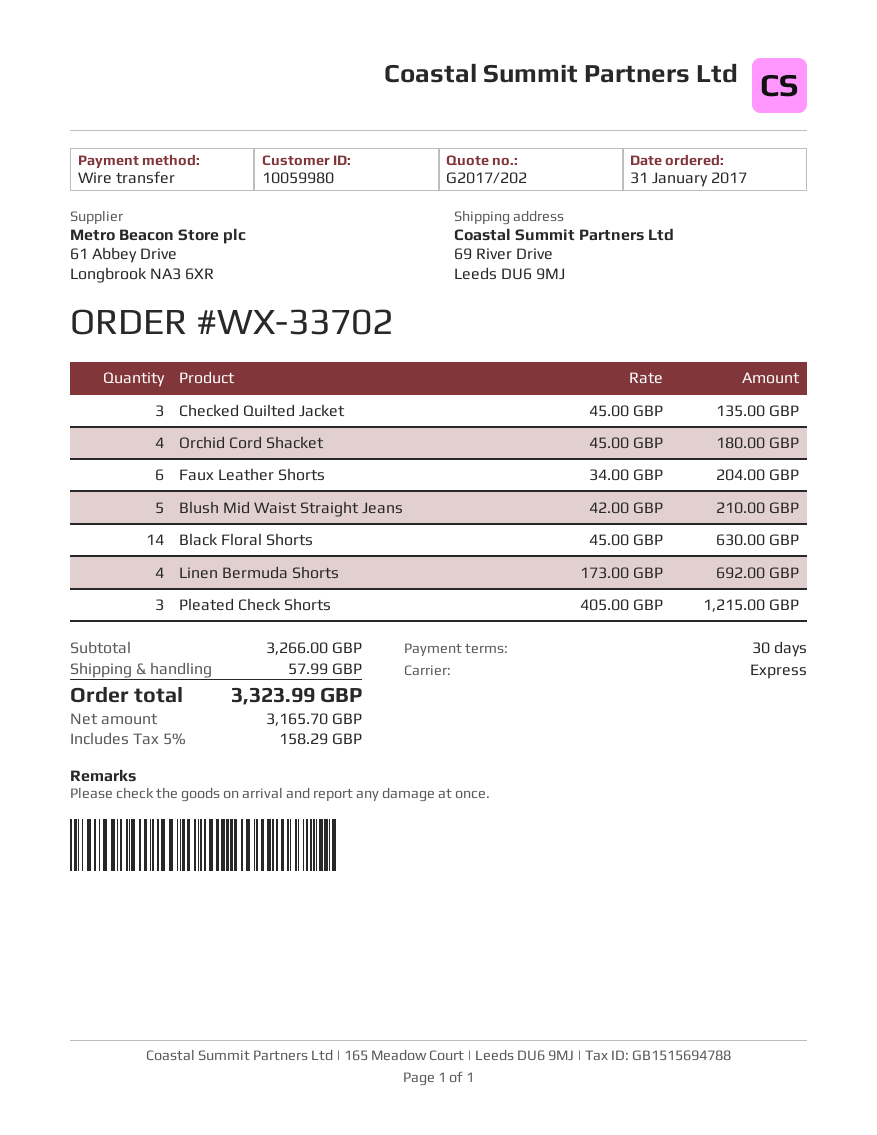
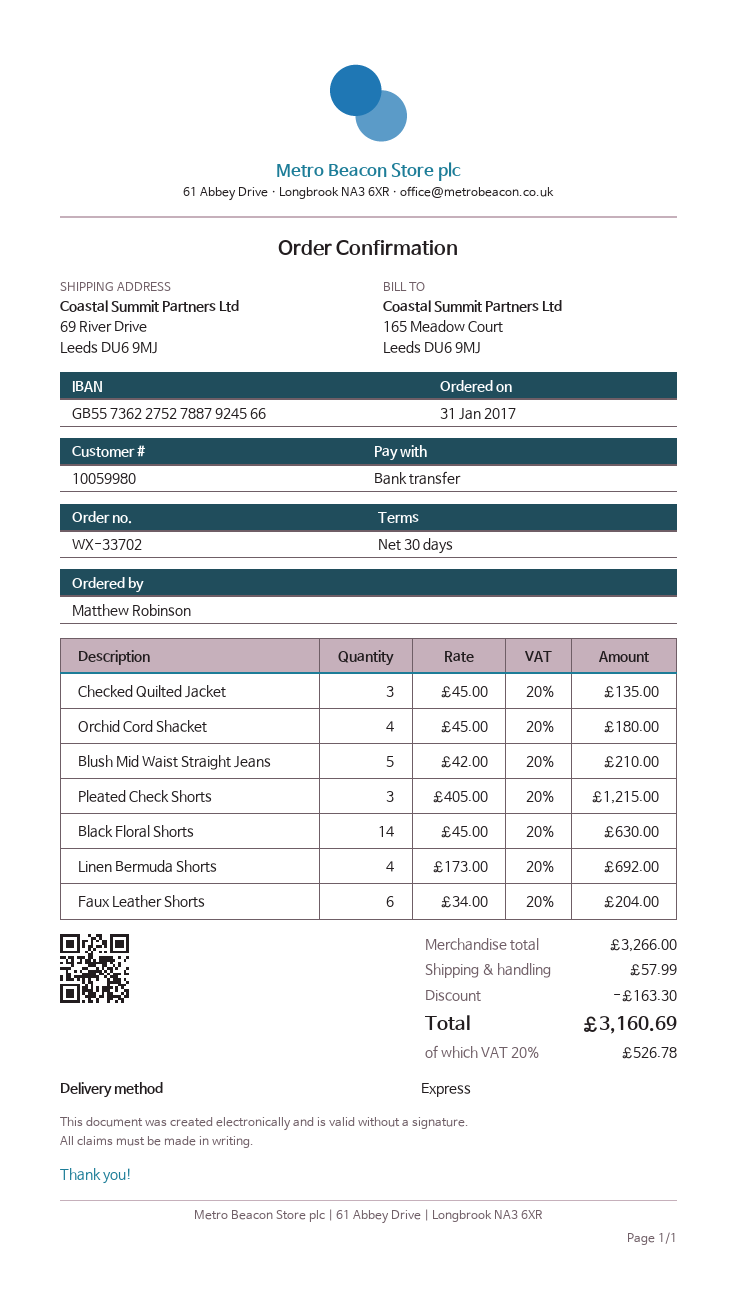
discount: none -> 163.30
tax: 5% = 158.29 -> 20% = 526.78
total: 3323.99 -> 3160.69

